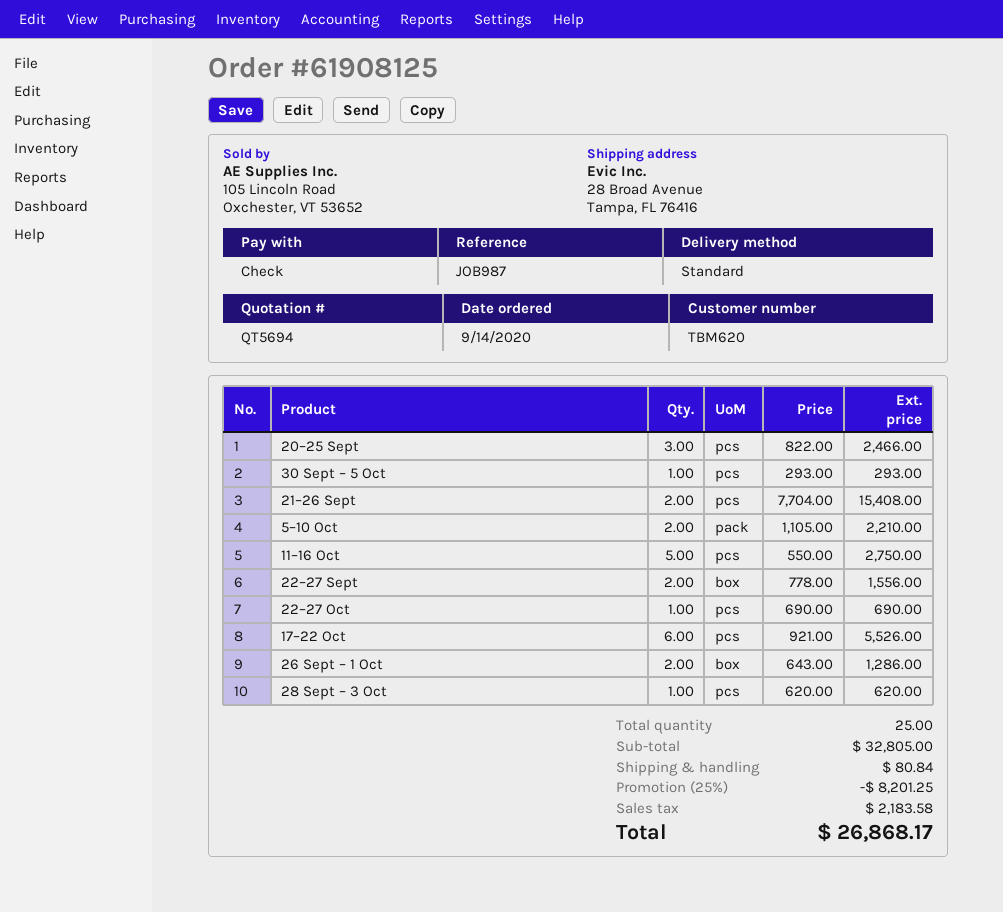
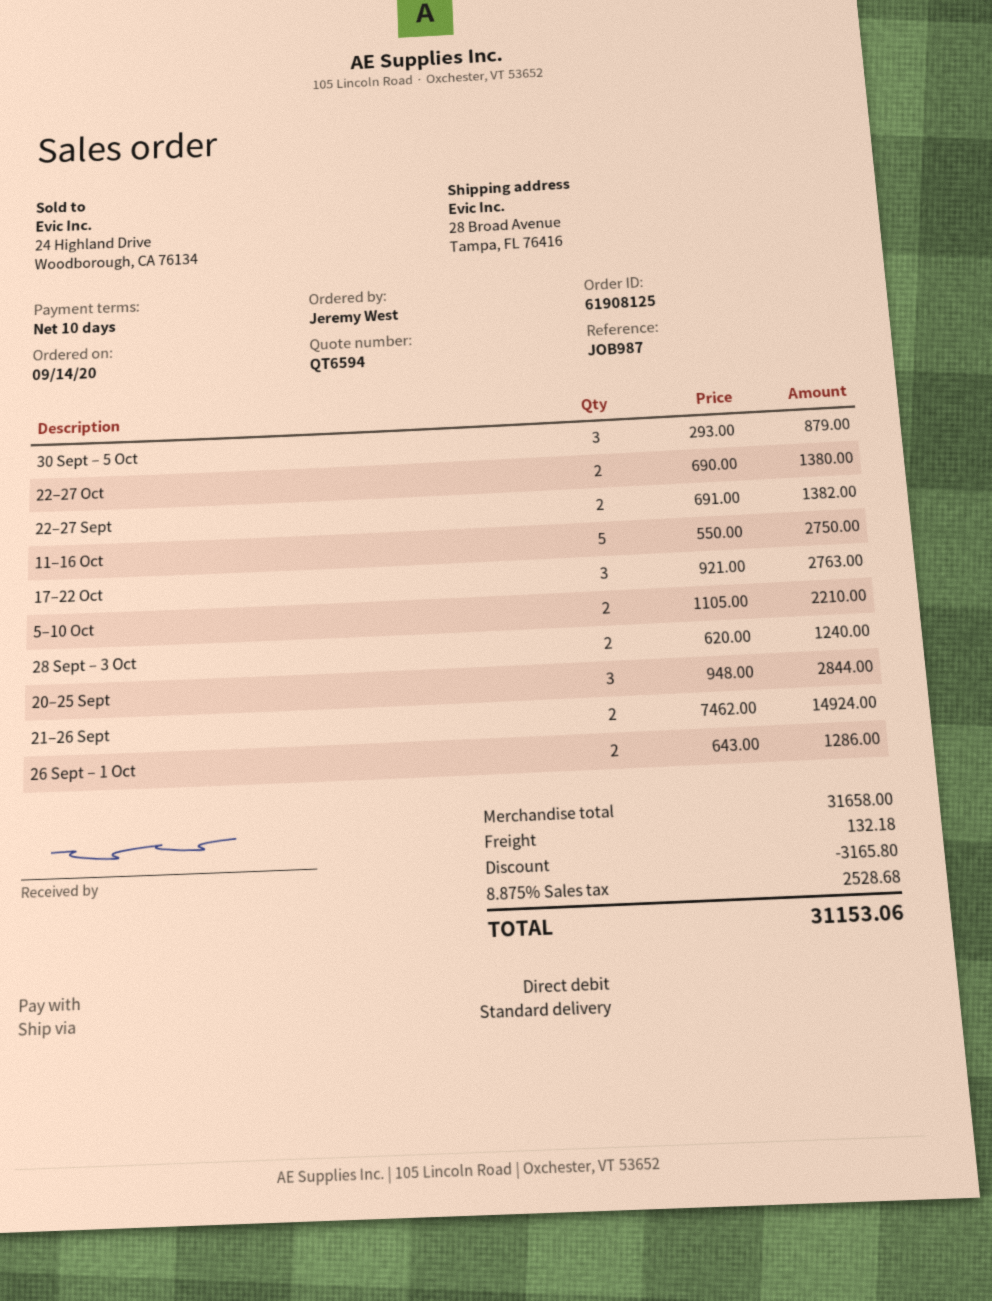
quote number: QT5694 -> QT6594
payment method: cheque -> direct debit
20–25 Sept: 3 x 822.00 = 2466.00 -> 3 x 948.00 = 2844.00
30 Sept – 5 Oct: 1 x 293.00 = 293.00 -> 3 x 293.00 = 879.00
21–26 Sept: 2 x 7704.00 = 15408.00 -> 2 x 7462.00 = 14924.00
22–27 Sept: 2 x 778.00 = 1556.00 -> 2 x 691.00 = 1382.00
22–27 Oct: 1 x 690.00 = 690.00 -> 2 x 690.00 = 1380.00
17–22 Oct: 6 x 921.00 = 5526.00 -> 3 x 921.00 = 2763.00
28 Sept – 3 Oct: 1 x 620.00 = 620.00 -> 2 x 620.00 = 1240.00
subtotal: 32805.00 -> 31658.00
discount: 8201.25 -> 3165.80
shipping: 80.84 -> 132.18
tax: 2183.58 -> 2528.68
total: 26868.17 -> 31153.06

